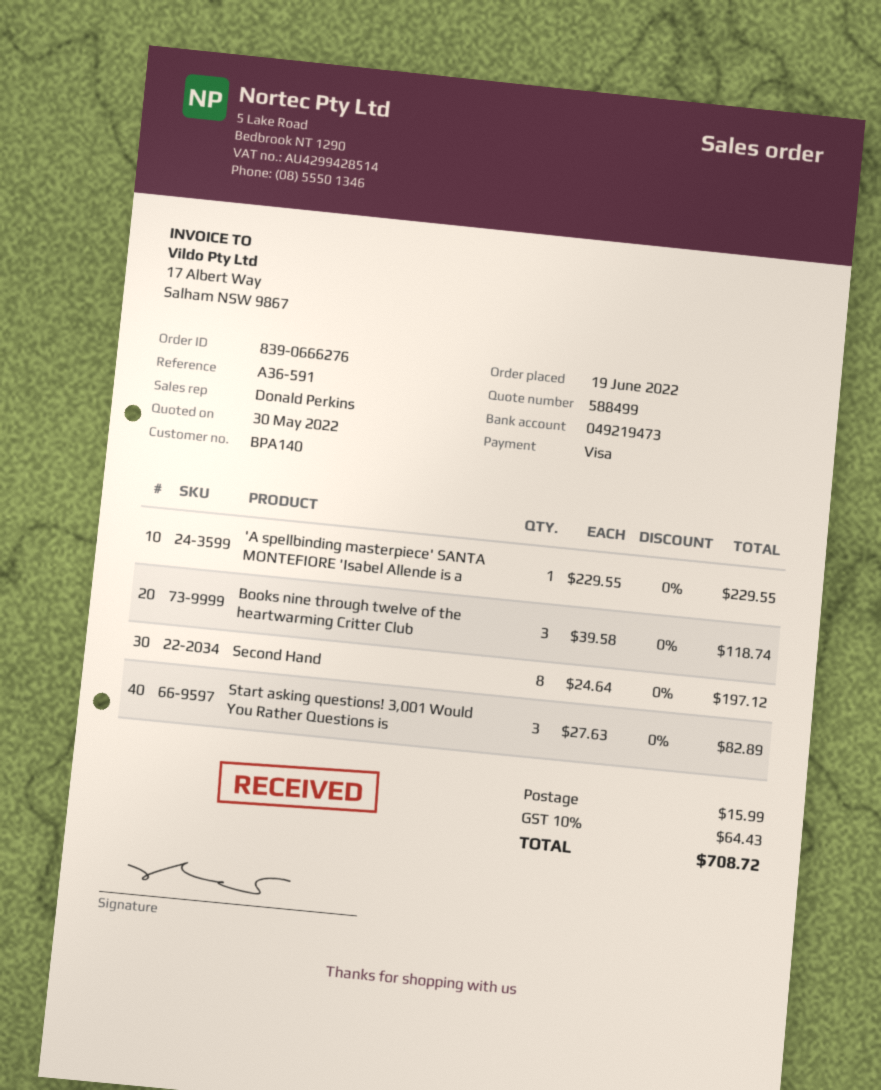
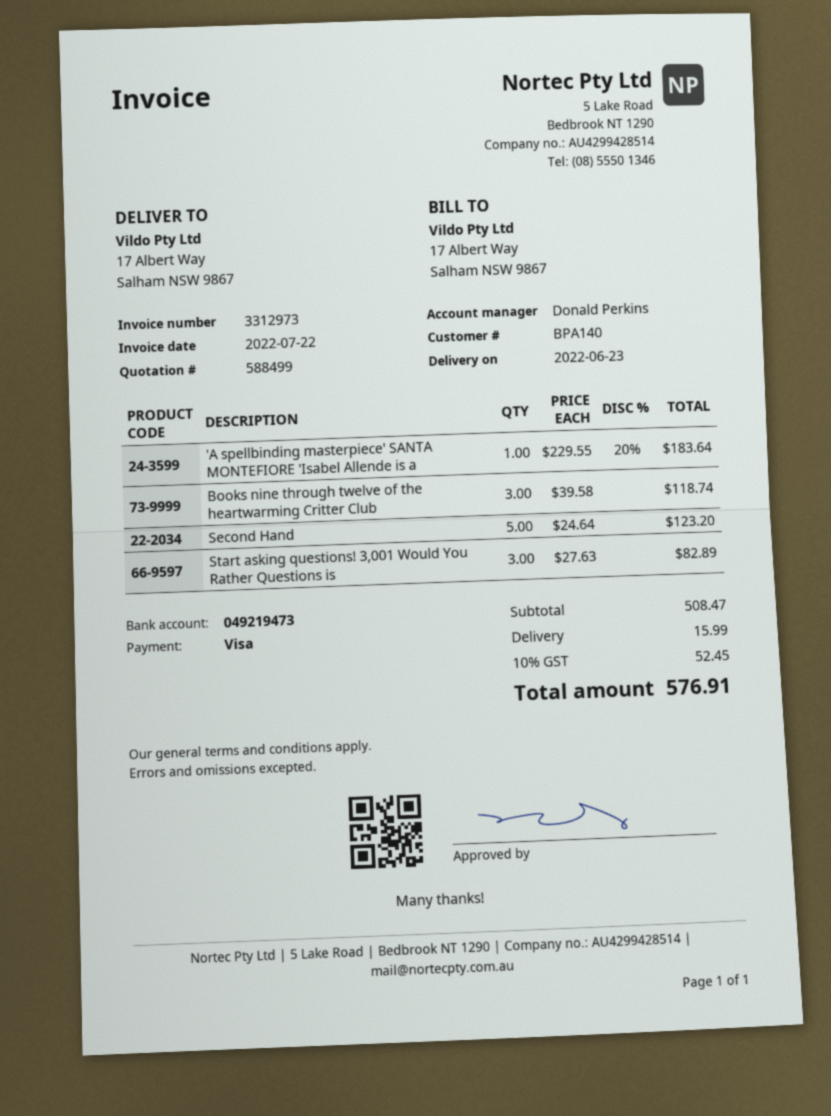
'A spellbinding masterpiece' SANTA MONTEFIORE 'Isabel Allende is a: 1 x 229.55 = 229.55 -> 1 x 229.55 - 20% = 183.64
Second Hand: 8 x 24.64 = 197.12 -> 5 x 24.64 = 123.20
tax: 10% = 64.43 -> 10% = 52.45
total: 708.72 -> 576.91

